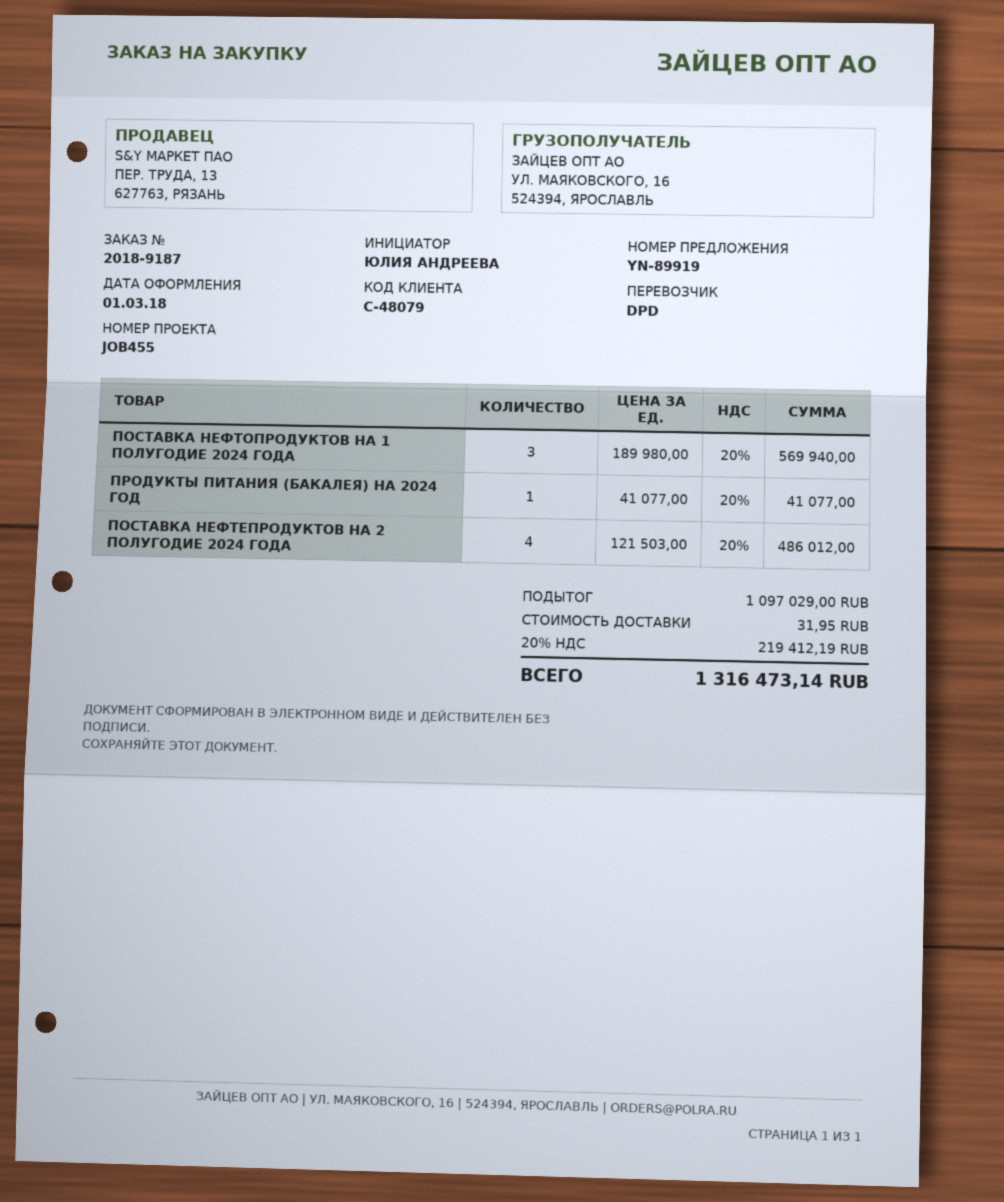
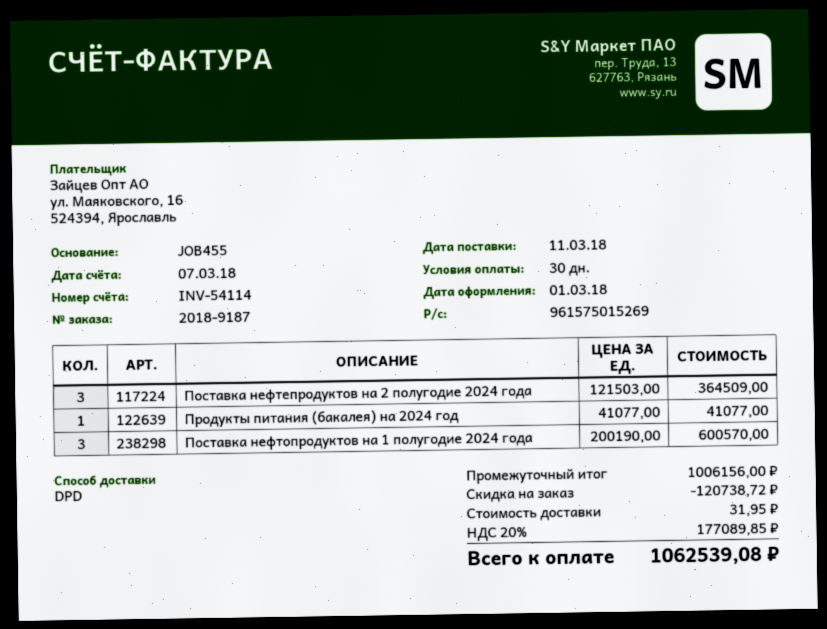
ПОСТАВКА НЕФТОПРОДУКТОВ НА 1 ПОЛУГОДИЕ 2024 ГОДА: 3 x 189980.00 = 569940.00 -> 3 x 200190.00 = 600570.00
ПОСТАВКА НЕФТЕПРОДУКТОВ НА 2 ПОЛУГОДИЕ 2024 ГОДА: 4 x 121503.00 = 486012.00 -> 3 x 121503.00 = 364509.00
subtotal: 1097029.00 -> 1006156.00
discount: none -> 120738.72
tax: 20% = 219412.19 -> 20% = 177089.85
total: 1316473.14 -> 1062539.08

